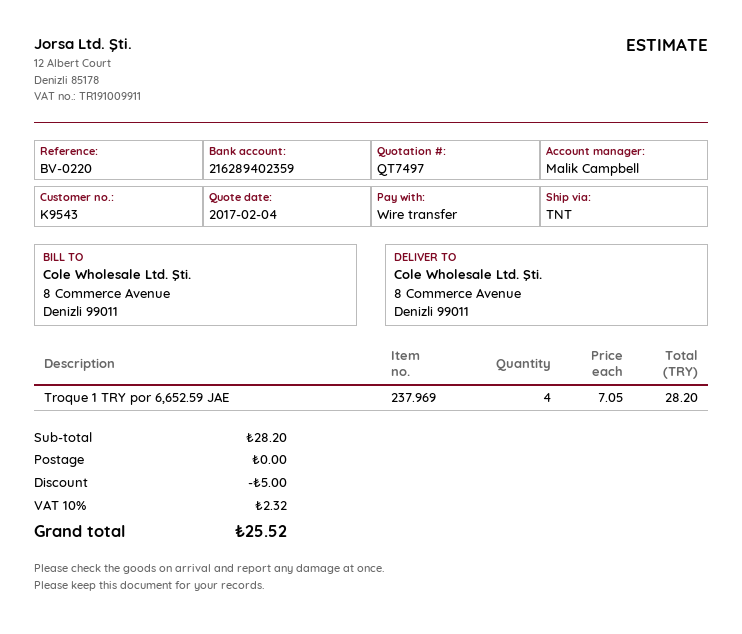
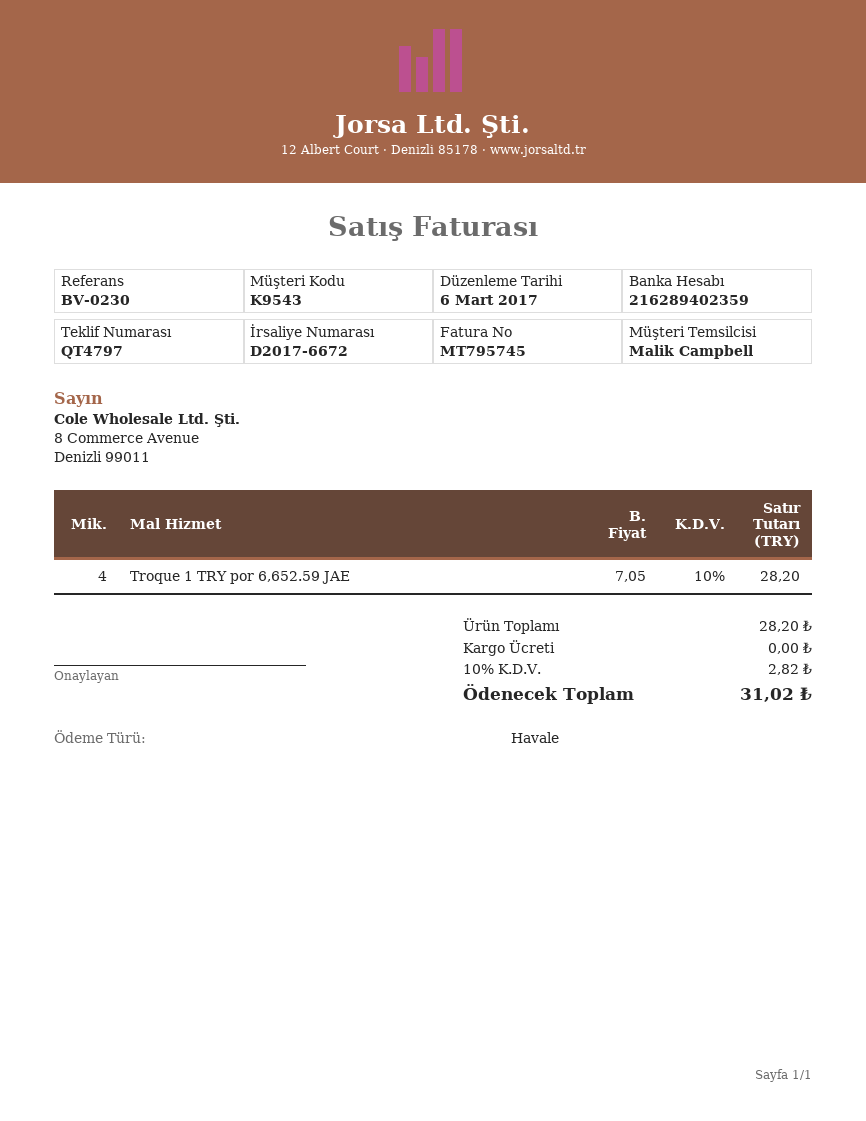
quote number: QT7497 -> QT4797
reference: BV-0220 -> BV-0230
discount: 5.00 -> none
tax: 10% = 2.32 -> 10% = 2.82
total: 25.52 -> 31.02

